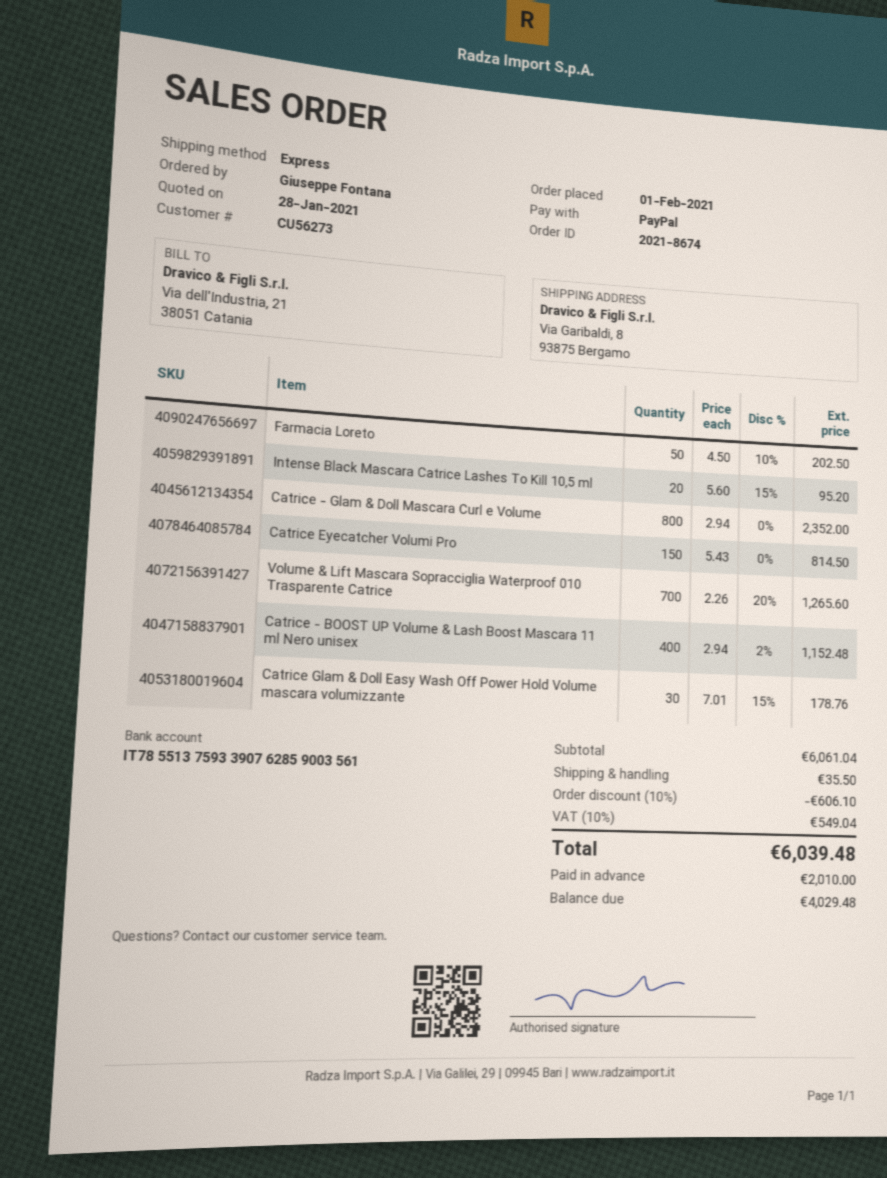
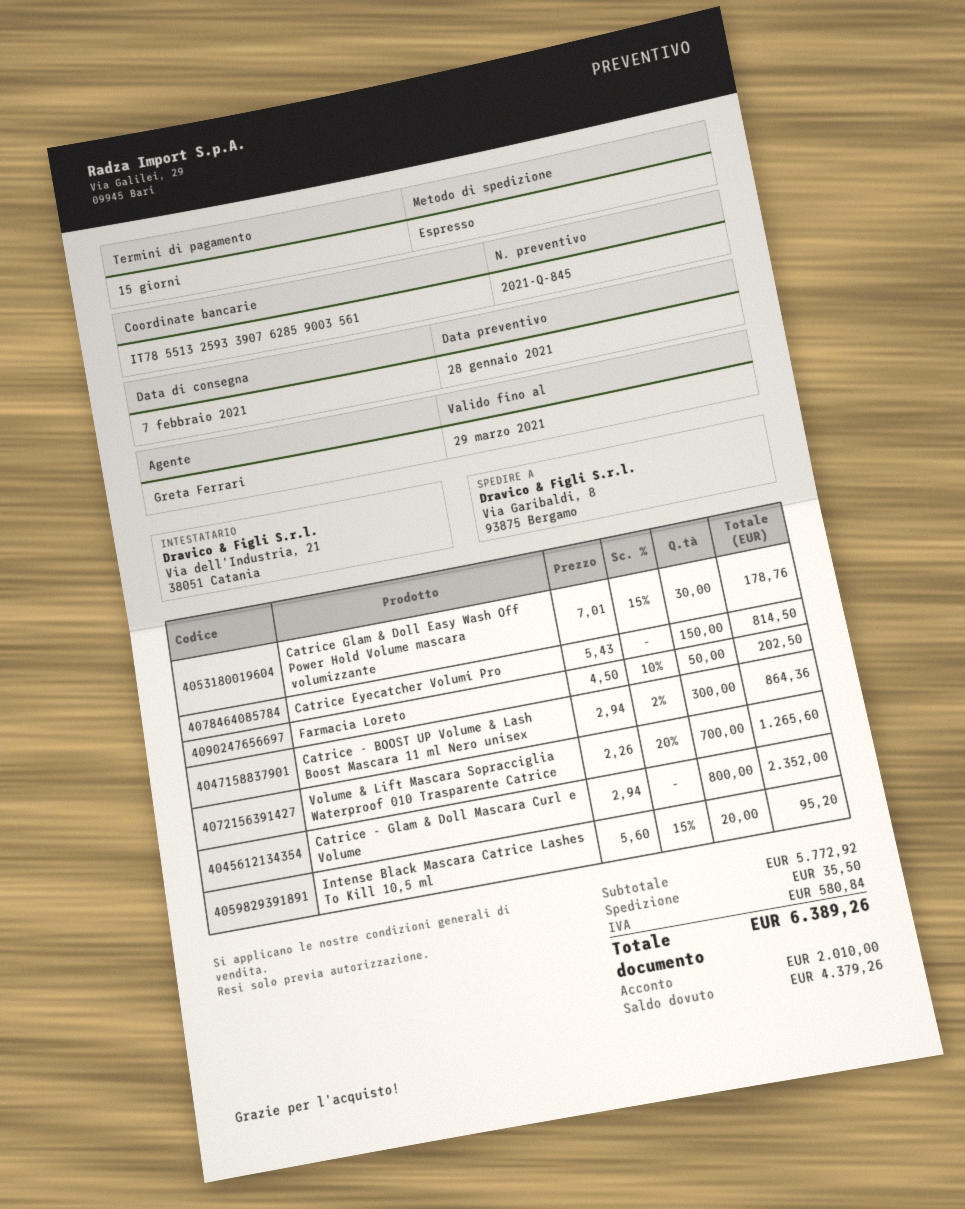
bank account: IT7855137593390762859003561 -> IT7855132593390762859003561
Catrice - BOOST UP Volume & Lash Boost Mascara 11 ml Nero unisex: 400 x 2.94 - 2% = 1152.48 -> 300 x 2.94 - 2% = 864.36
subtotal: 6061.04 -> 5772.92
discount: 10% = 606.10 -> none
tax: 549.04 -> 580.84
total: 6039.48 -> 6389.26
balance: 4029.48 -> 4379.26

